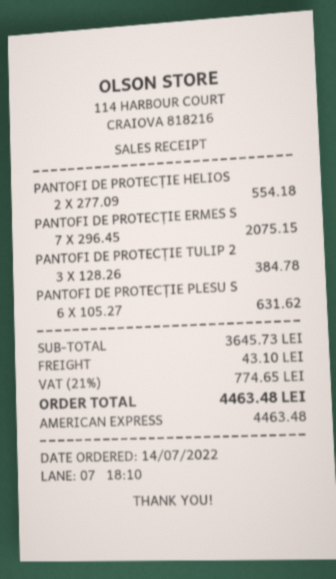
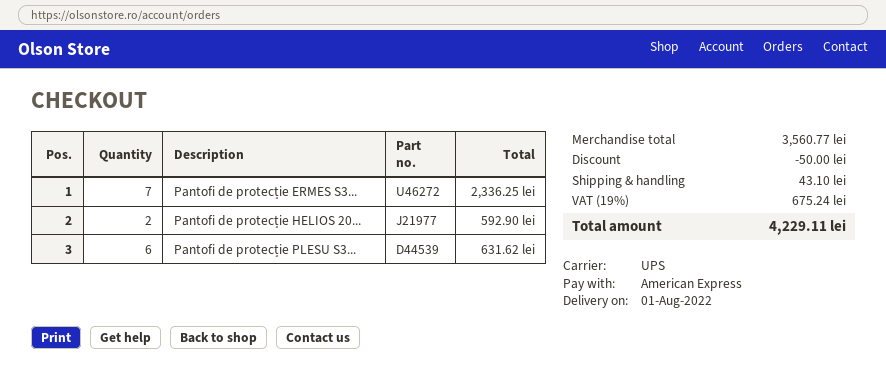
PANTOFI DE PROTECȚIE HELIOS: 2 for 554.18 -> 2 for 592.90
PANTOFI DE PROTECȚIE ERMES S: 7 for 2075.15 -> 7 for 2336.25
PANTOFI DE PROTECȚIE TULIP 2: 3 for 384.78 -> none
subtotal: 3645.73 -> 3560.77
discount: none -> 50.00
tax: 21% = 774.65 -> 19% = 675.24
total: 4463.48 -> 4229.11

